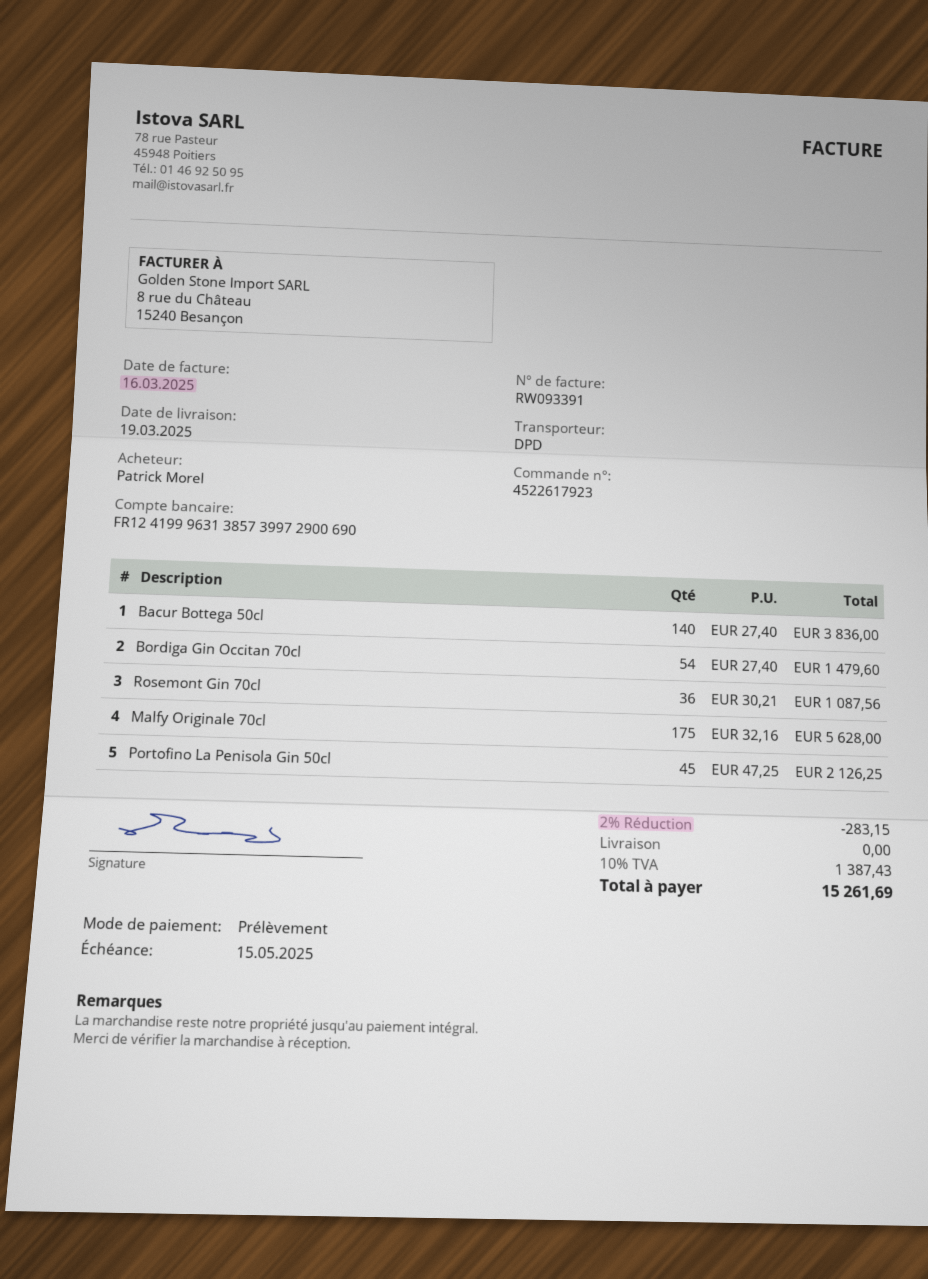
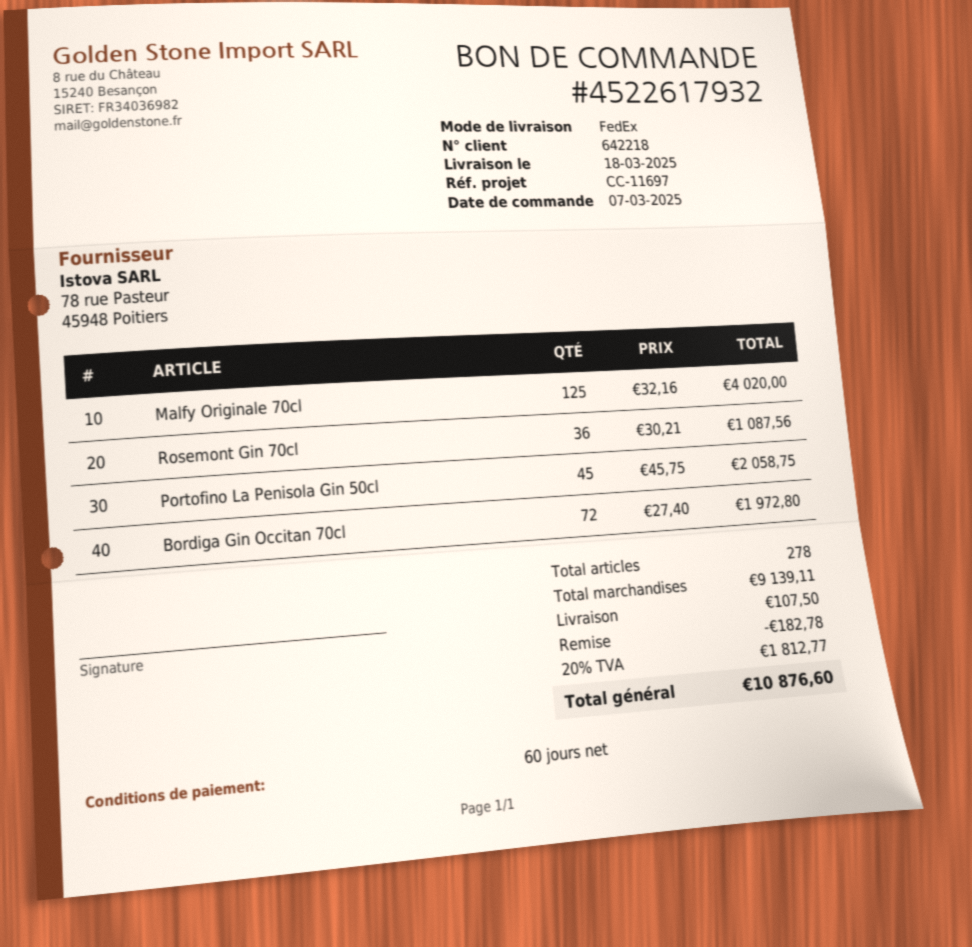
order number: 4522617923 -> 4522617932
delivery date: 2025-03-19 -> 2025-03-18
shipping method: DPD -> FedEx
Bacur Bottega 50cl: 140 x 27.40 = 3836.00 -> none
Bordiga Gin Occitan 70cl: 54 x 27.40 = 1479.60 -> 72 x 27.40 = 1972.80
Malfy Originale 70cl: 175 x 32.16 = 5628.00 -> 125 x 32.16 = 4020.00
Portofino La Penisola Gin 50cl: 45 x 47.25 = 2126.25 -> 45 x 45.75 = 2058.75
discount: 283.15 -> 182.78
shipping: 0.00 -> 107.50
tax: 10% = 1387.43 -> 20% = 1812.77
total: 15261.69 -> 10876.60

